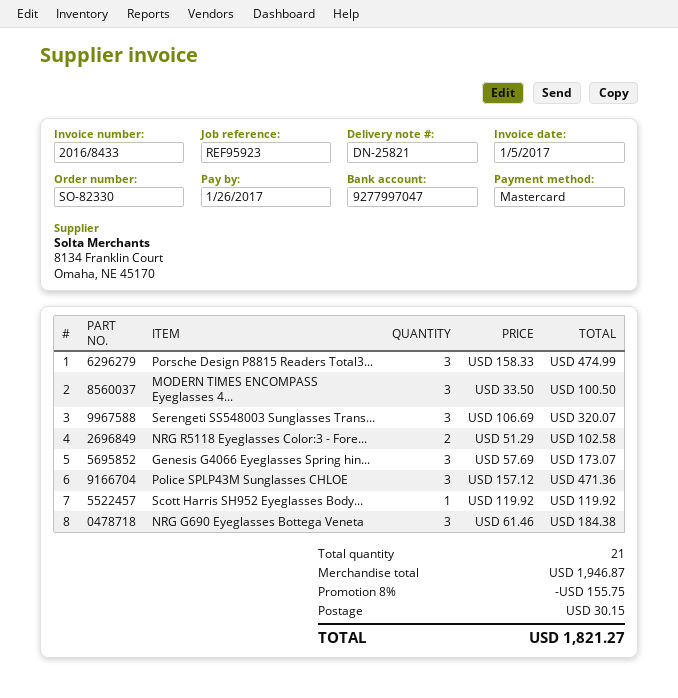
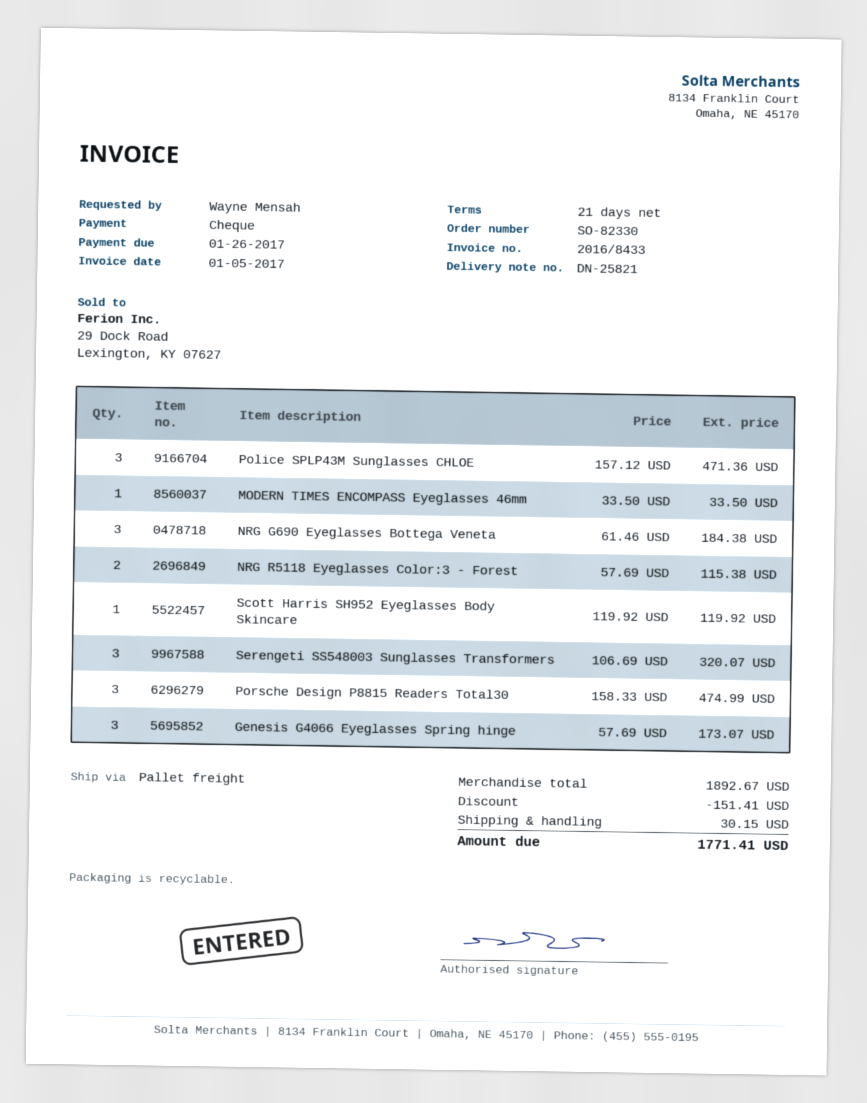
payment method: Mastercard -> cheque
MODERN TIMES ENCOMPASS Eyeglasses 4...: 3 x 33.50 = 100.50 -> 1 x 33.50 = 33.50
NRG R5118 Eyeglasses Color:3 - Fore...: 2 x 51.29 = 102.58 -> 2 x 57.69 = 115.38
subtotal: 1946.87 -> 1892.67
discount: 155.75 -> 151.41
total: 1821.27 -> 1771.41

